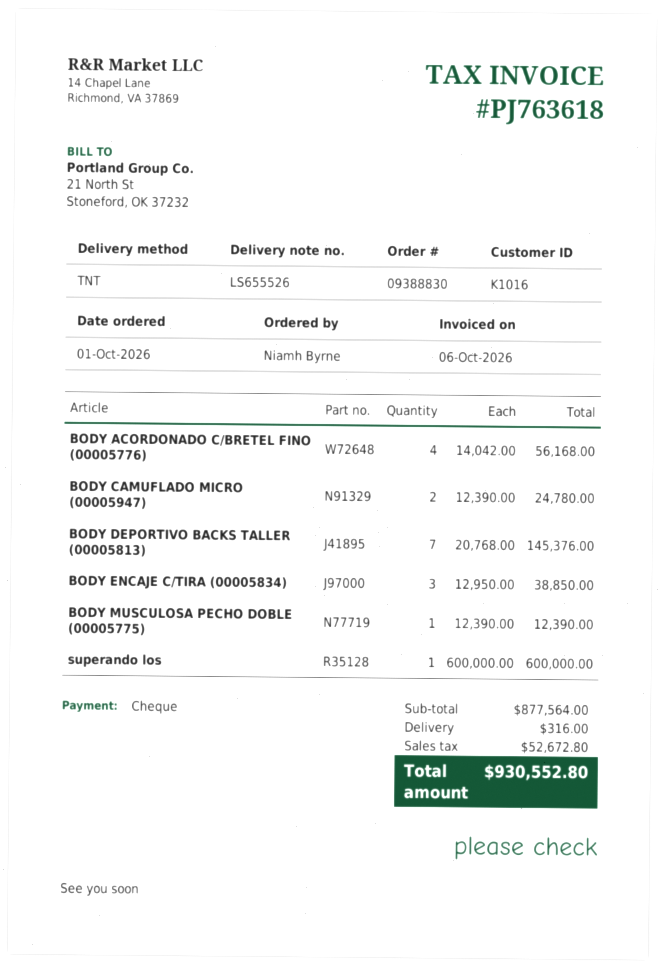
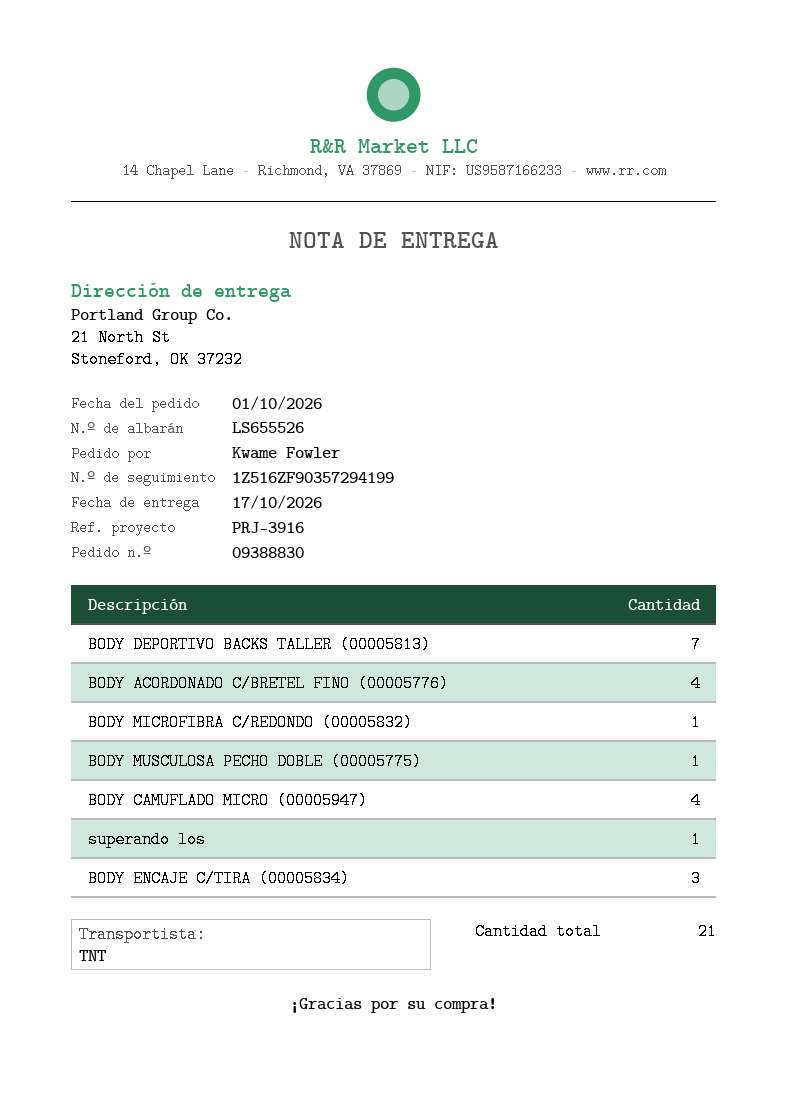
ordered by: Niamh Byrne -> Kwame Fowler
BODY CAMUFLADO MICRO (00005947): 2 -> 4
BODY MICROFIBRA C/REDONDO (00005832): none -> 1

